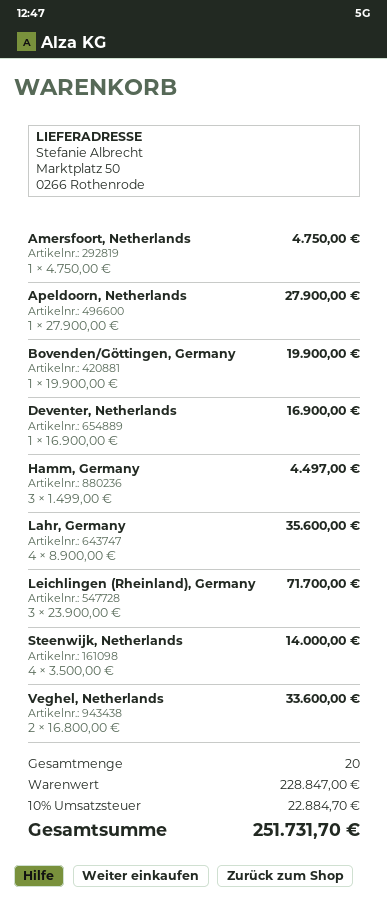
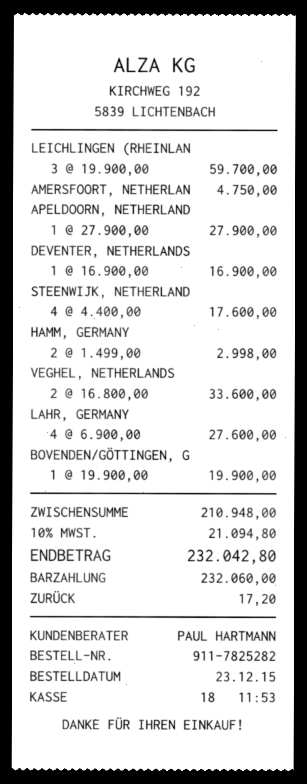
Hamm, Germany: 3 x 1499.00 = 4497.00 -> 2 x 1499.00 = 2998.00
Lahr, Germany: 4 x 8900.00 = 35600.00 -> 4 x 6900.00 = 27600.00
Leichlingen (Rheinland), Germany: 3 x 23900.00 = 71700.00 -> 3 x 19900.00 = 59700.00
Steenwijk, Netherlands: 4 x 3500.00 = 14000.00 -> 4 x 4400.00 = 17600.00
subtotal: 228847.00 -> 210948.00
tax: 10% = 22884.70 -> 10% = 21094.80
total: 251731.70 -> 232042.80

